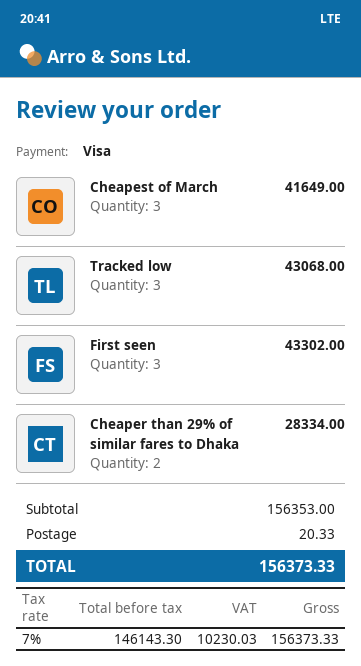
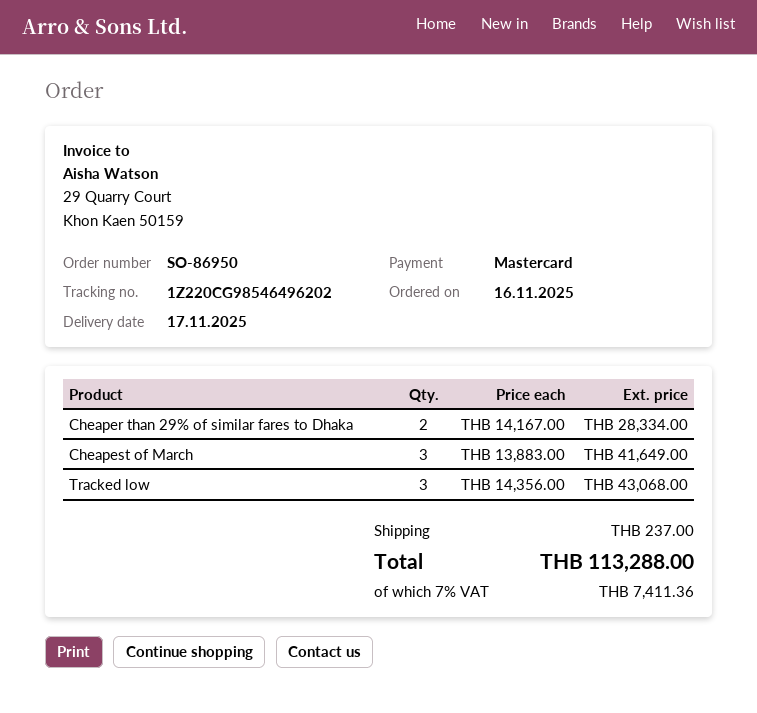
payment method: Visa -> Mastercard
First seen: 3 for 43302.00 -> none
shipping: 20.33 -> 237.00
tax: 7% = 10230.03 -> 7% = 7411.36
total: 156373.33 -> 113288.00

